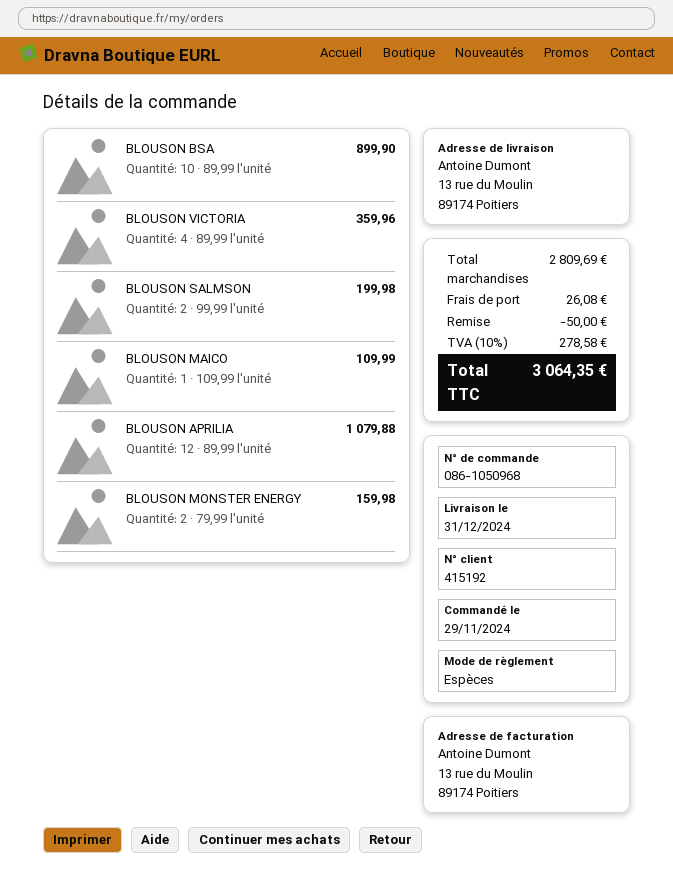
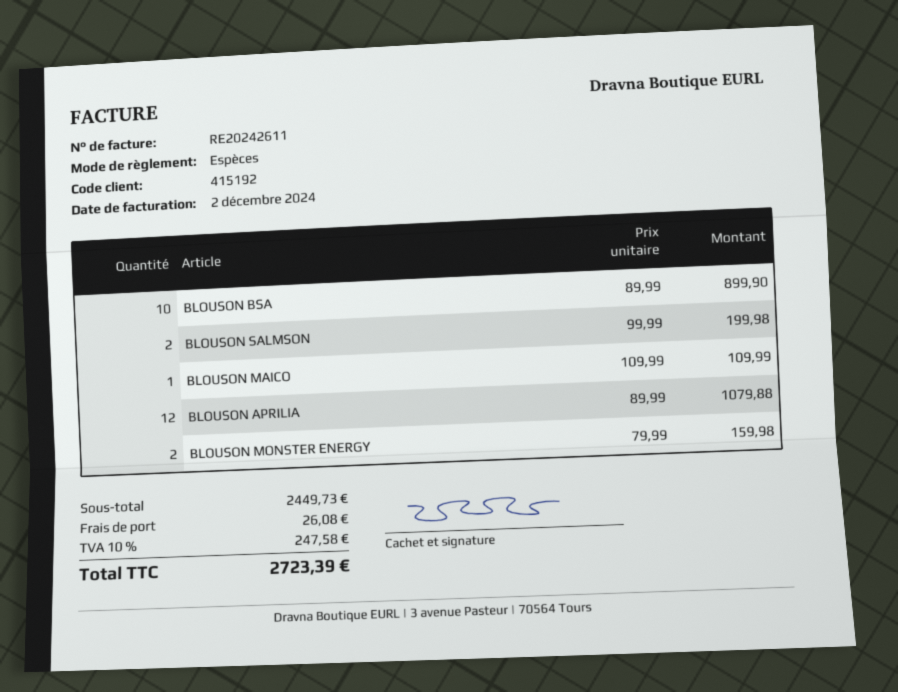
BLOUSON VICTORIA: 4 x 89.99 = 359.96 -> none
subtotal: 2809.69 -> 2449.73
discount: 50.00 -> none
tax: 10% = 278.58 -> 10% = 247.58
total: 3064.35 -> 2723.39

